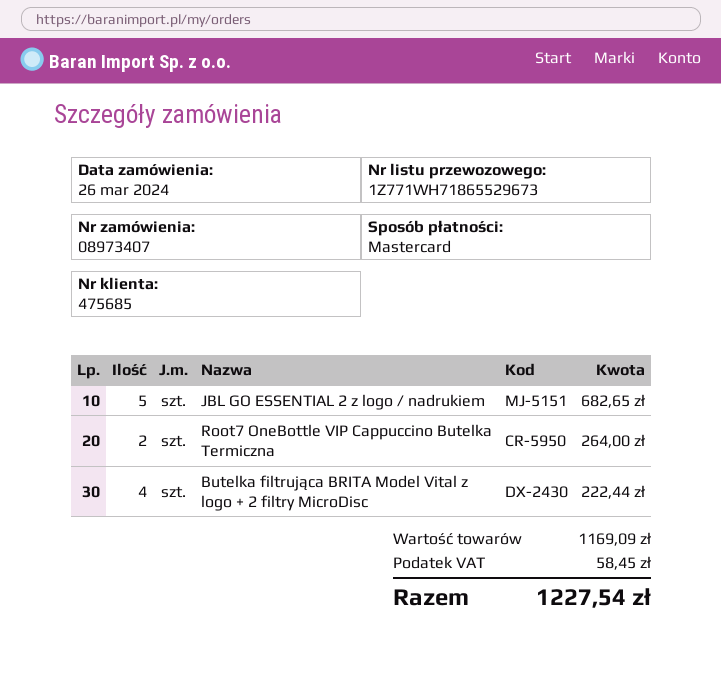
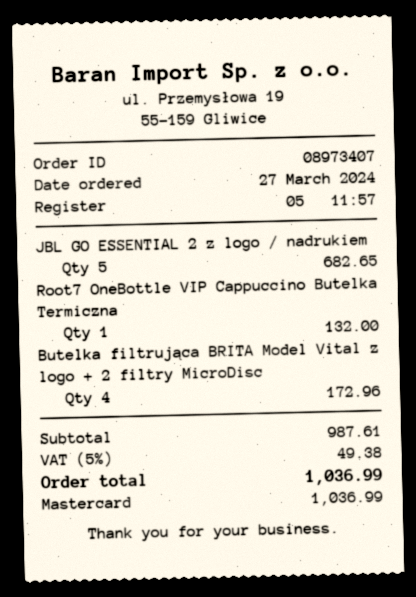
order date: 2024-03-26 -> 2024-03-27
Root7 OneBottle VIP Cappuccino Butelka Termiczna: 2 for 264.00 -> 1 for 132.00
Butelka filtrująca BRITA Model Vital z logo + 2 filtry MicroDisc: 4 for 222.44 -> 4 for 172.96
subtotal: 1169.09 -> 987.61
tax: 58.45 -> 49.38
total: 1227.54 -> 1036.99

